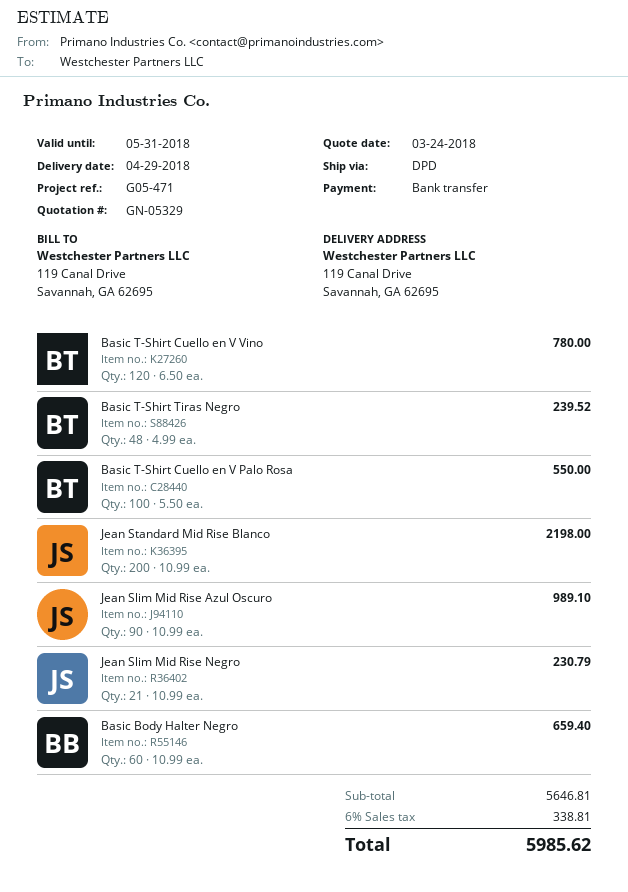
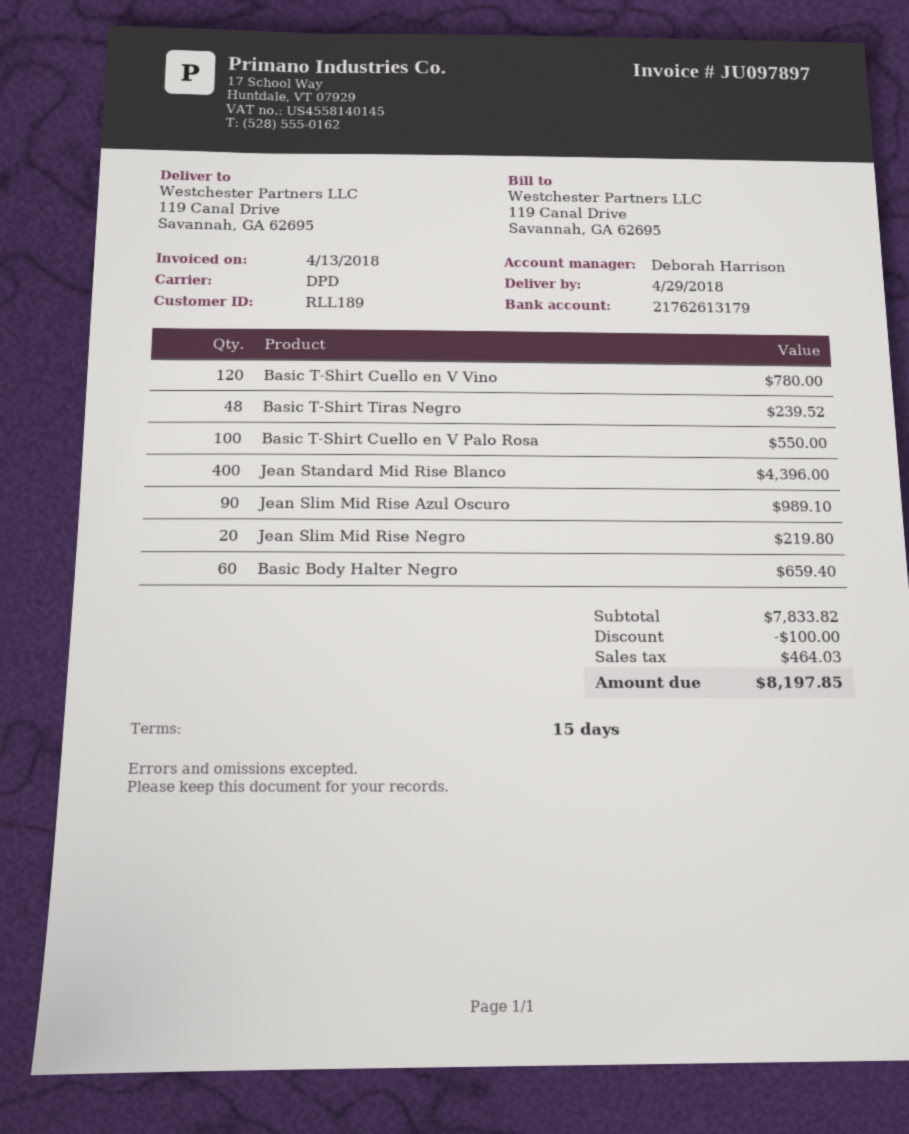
Jean Standard Mid Rise Blanco: 200 for 2198.00 -> 400 for 4396.00
Jean Slim Mid Rise Negro: 21 for 230.79 -> 20 for 219.80
subtotal: 5646.81 -> 7833.82
discount: none -> 100.00
tax: 338.81 -> 464.03
total: 5985.62 -> 8197.85

